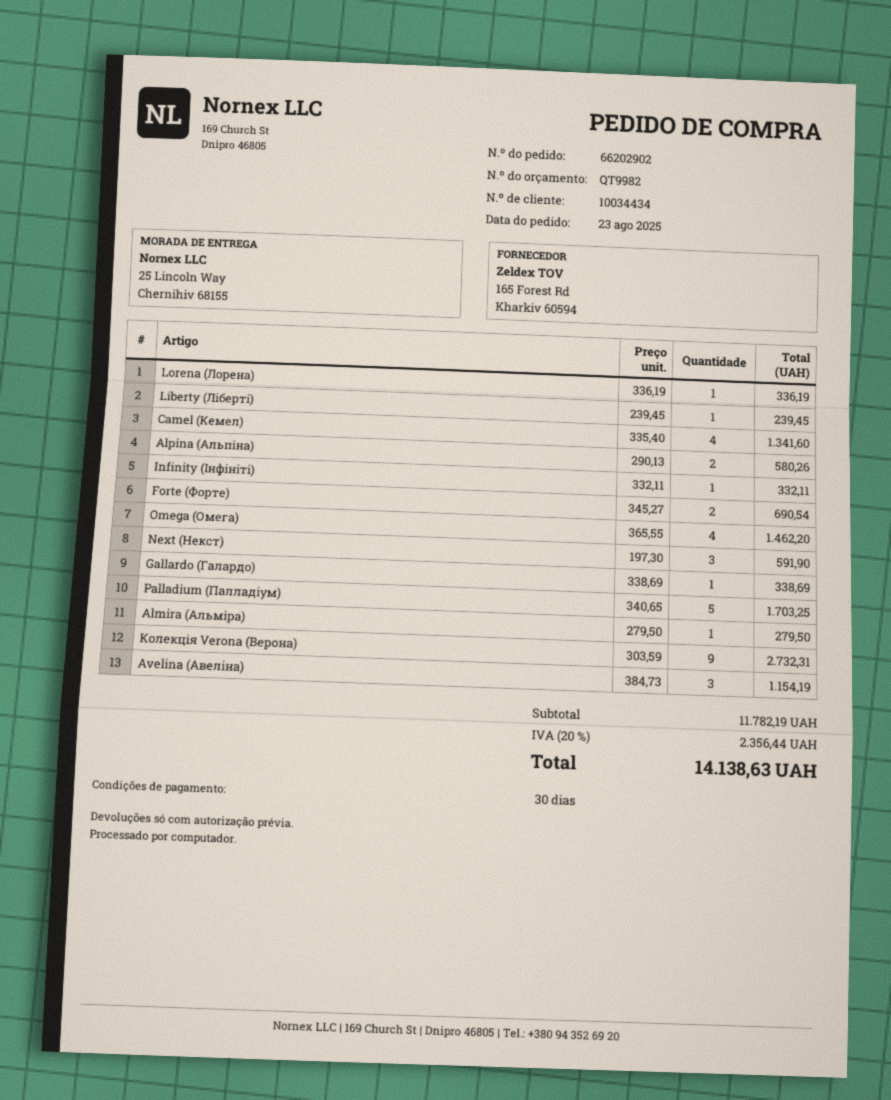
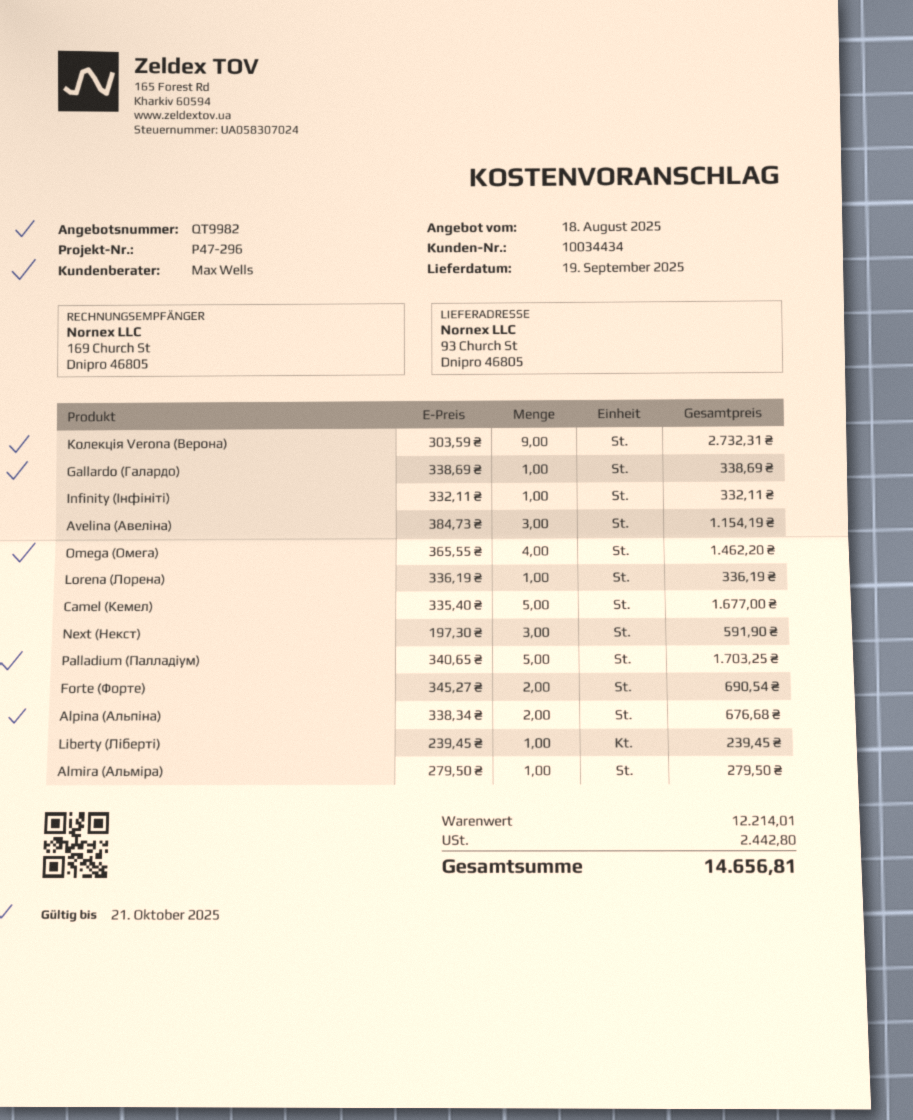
ship to: 25 Lincoln Way, Chernihiv 68155 -> 93 Church St, Dnipro 46805
Camel (Кемел): 4 x 335.40 = 1341.60 -> 5 x 335.40 = 1677.00
Alpina (Альпіна): 2 x 290.13 = 580.26 -> 2 x 338.34 = 676.68
subtotal: 11782.19 -> 12214.01
tax: 2356.44 -> 2442.80
total: 14138.63 -> 14656.81

